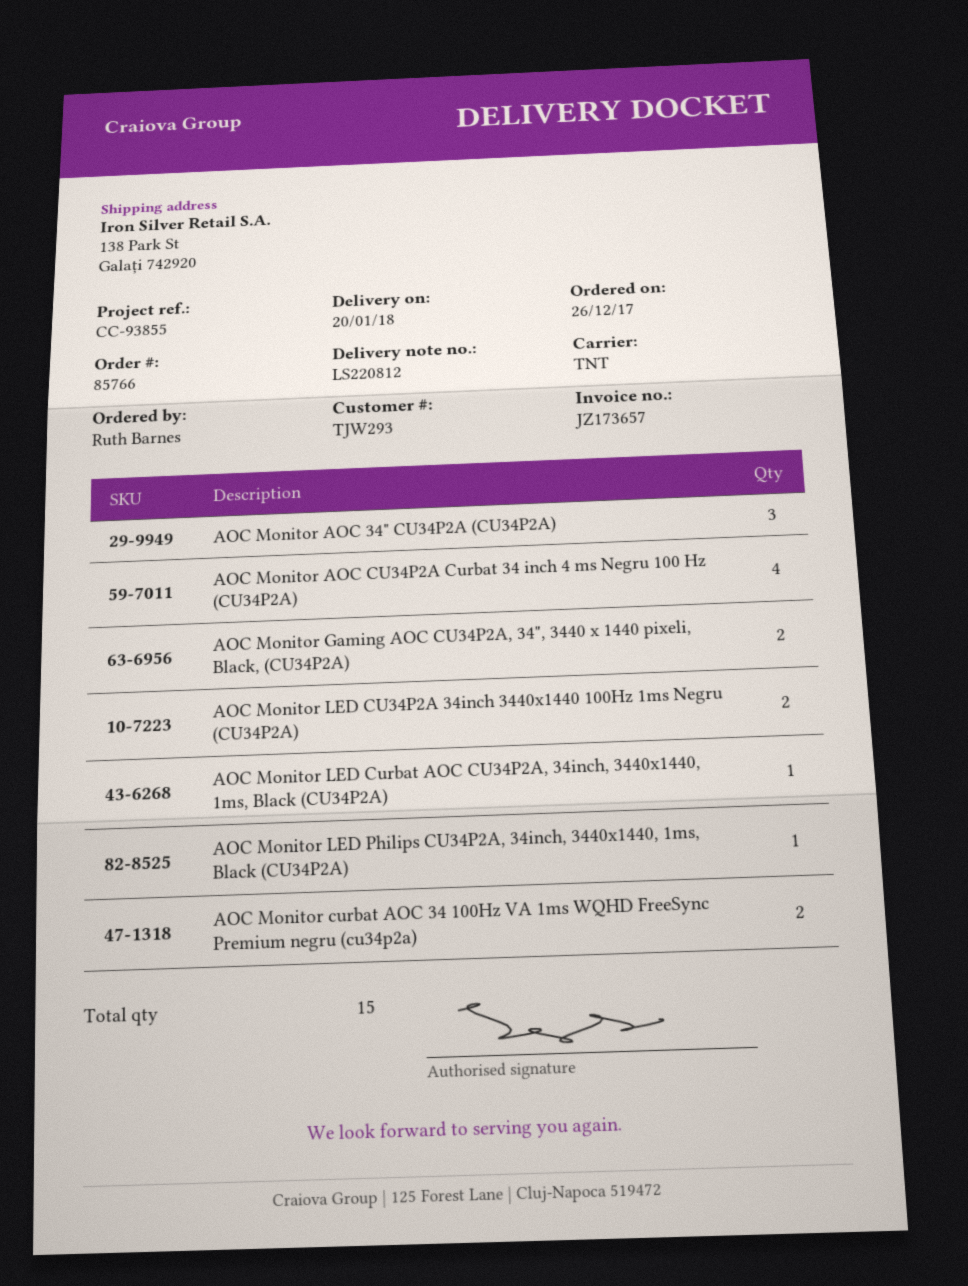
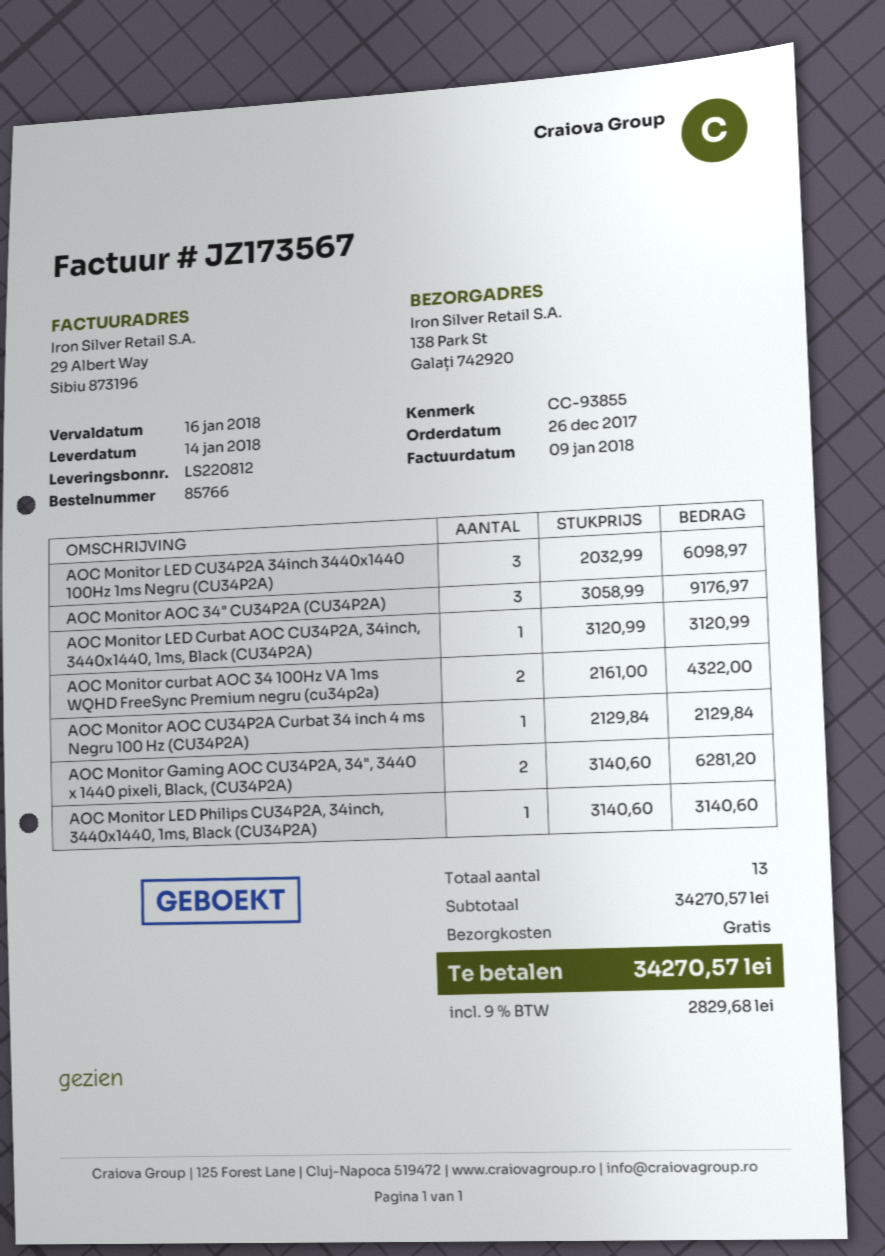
delivery date: 2018-01-20 -> 2018-01-14
invoice number: JZ173657 -> JZ173567
AOC Monitor AOC CU34P2A Curbat 34 inch 4 ms Negru 100 Hz (CU34P2A): 4 -> 1
AOC Monitor LED CU34P2A 34inch 3440x1440 100Hz 1ms Negru (CU34P2A): 2 -> 3
total quantity: 15 -> 13

